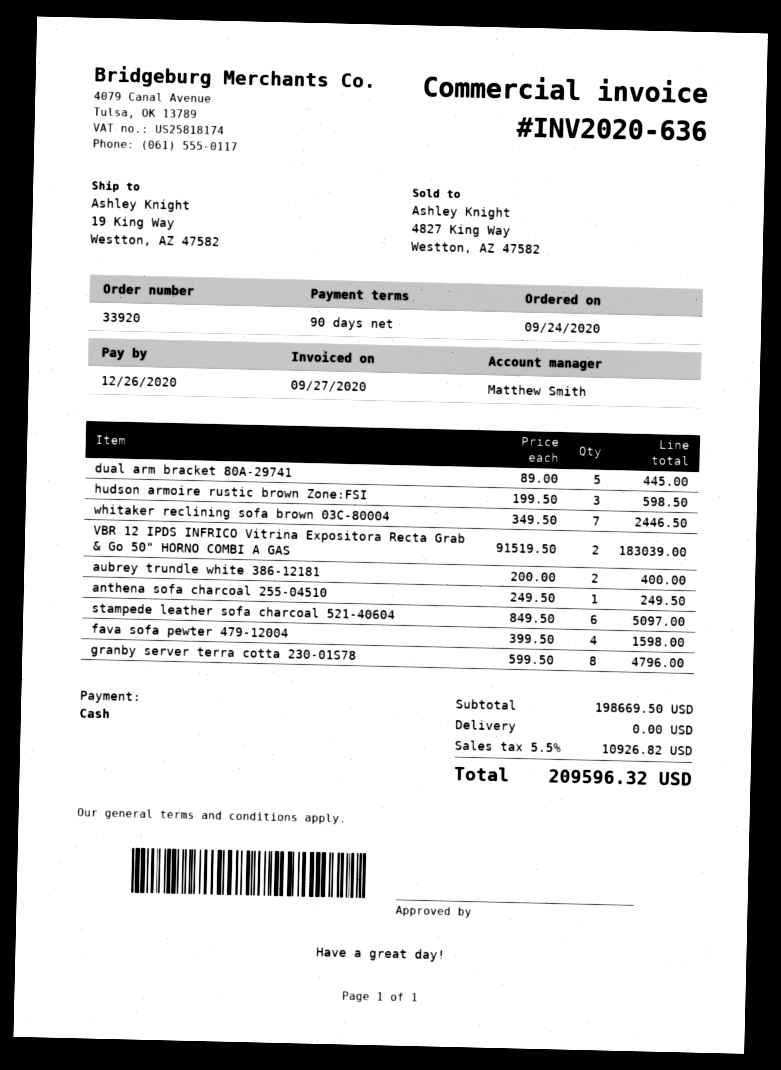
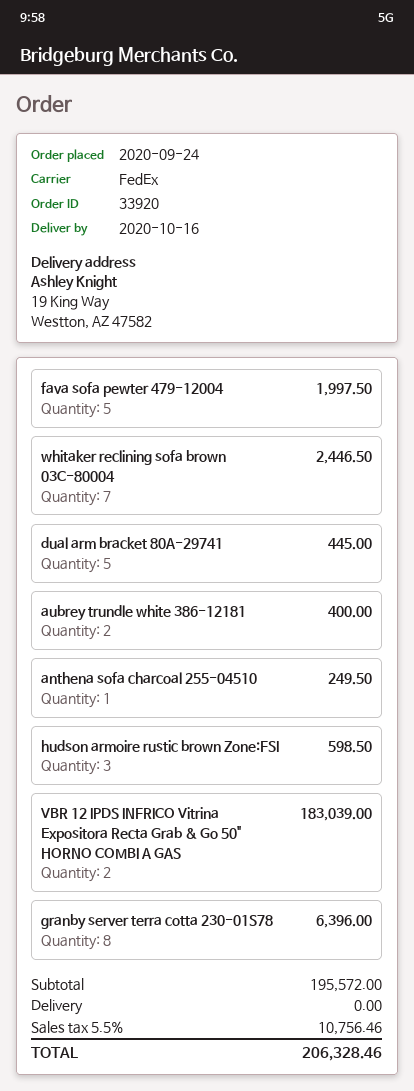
stampede leather sofa charcoal 521-40604: 6 for 5097.00 -> none
fava sofa pewter 479-12004: 4 for 1598.00 -> 5 for 1997.50
granby server terra cotta 230-01S78: 8 for 4796.00 -> 8 for 6396.00
subtotal: 198669.50 -> 195572.00
tax: 5.5% = 10926.82 -> 5.5% = 10756.46
total: 209596.32 -> 206328.46

